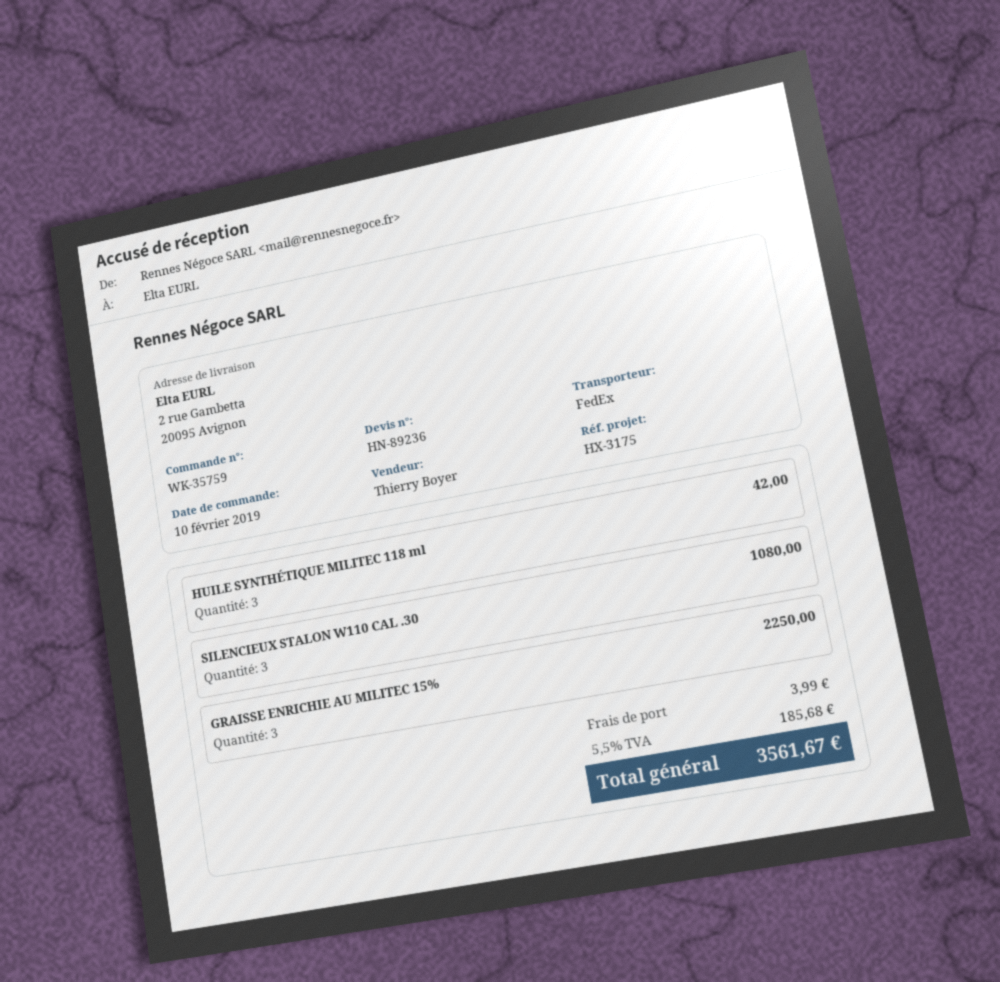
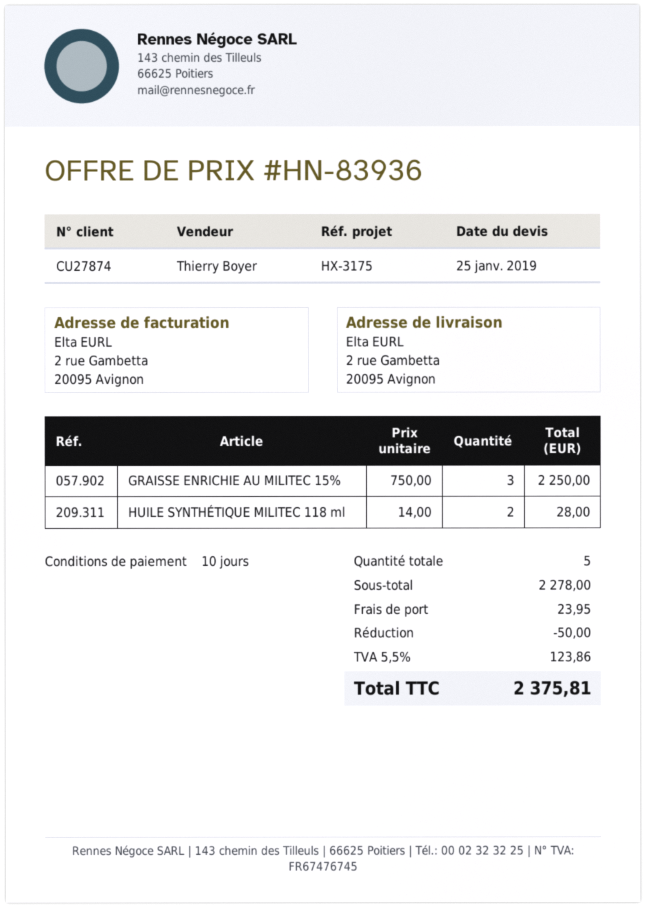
quote number: HN-89236 -> HN-83936
HUILE SYNTHÉTIQUE MILITEC 118 ml: 3 for 42.00 -> 2 for 28.00
SILENCIEUX STALON W110 CAL .30: 3 for 1080.00 -> none
discount: none -> 50.00
shipping: 3.99 -> 23.95
tax: 5.5% = 185.68 -> 5.5% = 123.86
total: 3561.67 -> 2375.81

